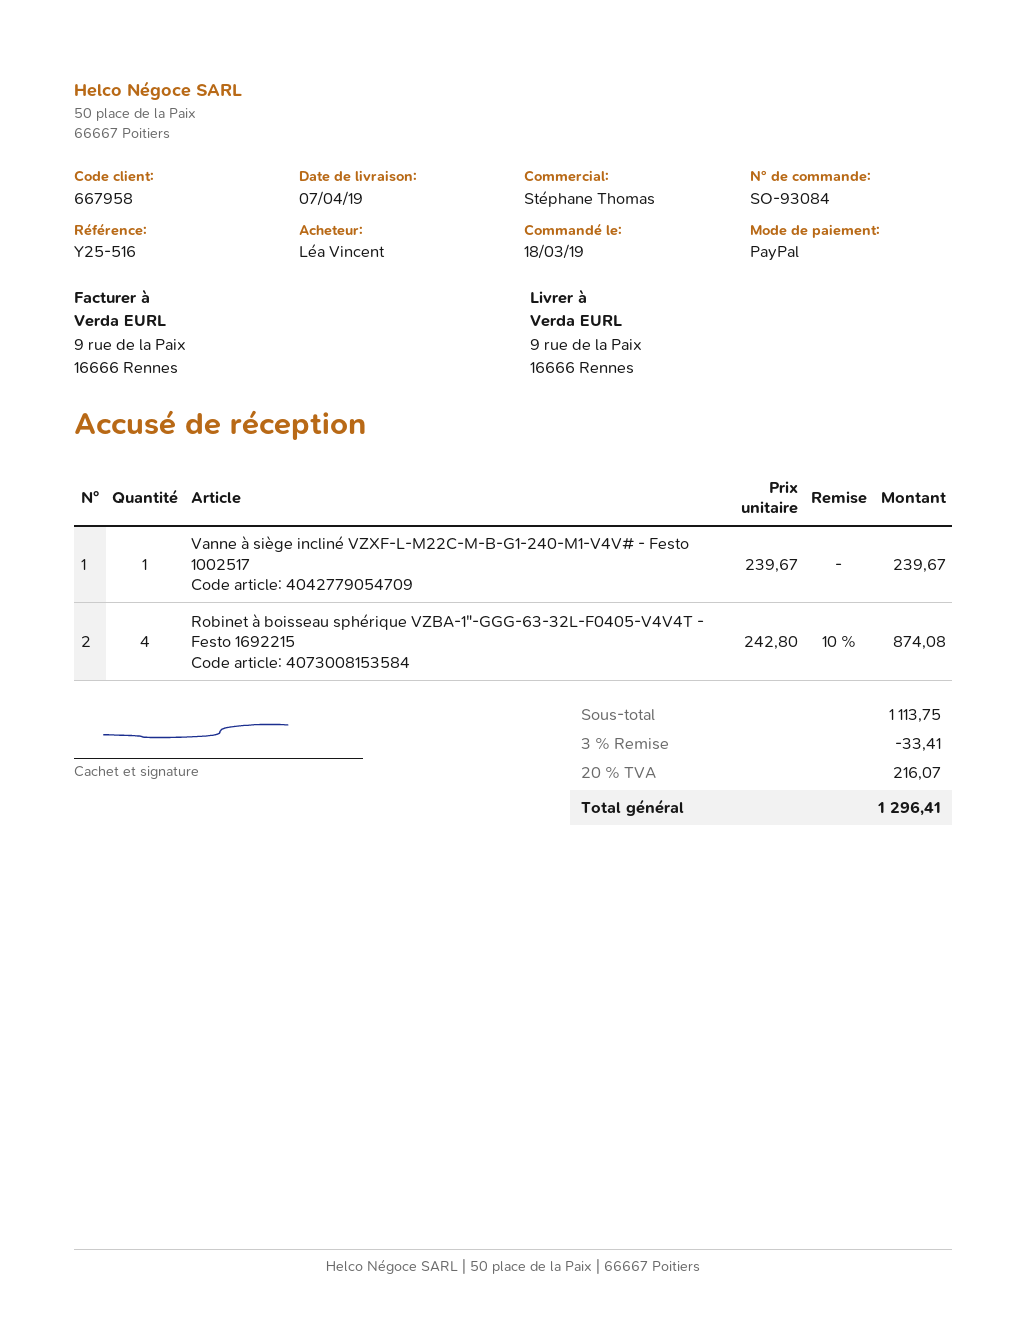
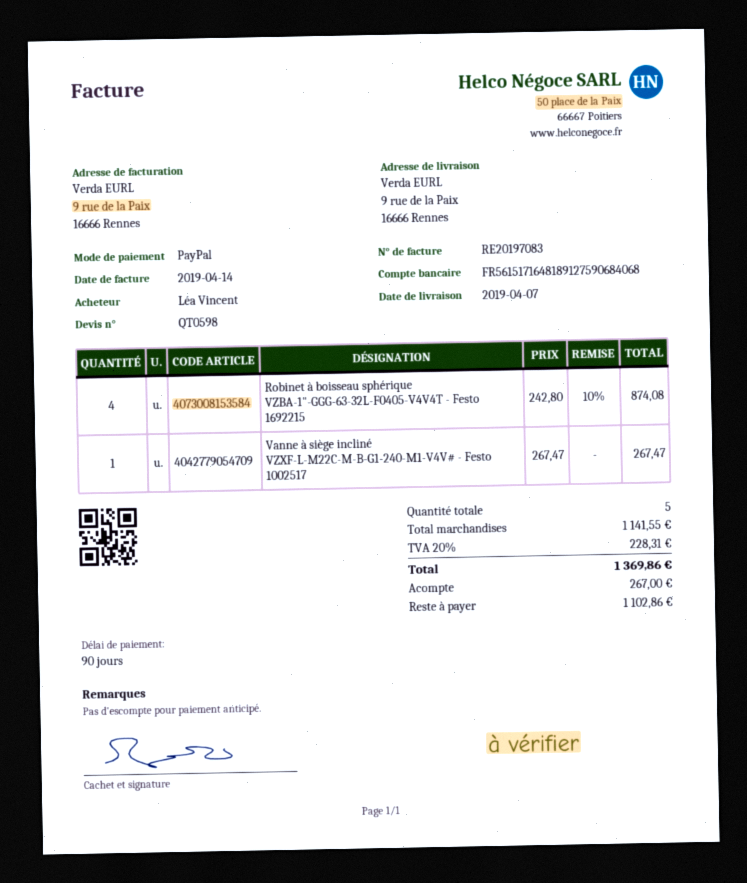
Vanne à siège incliné VZXF-L-M22C-M-B-G1-240-M1-V4V# - Festo 1002517: 1 x 239.67 = 239.67 -> 1 x 267.47 = 267.47
subtotal: 1113.75 -> 1141.55
discount: 3% = 33.41 -> none
tax: 20% = 216.07 -> 20% = 228.31
total: 1296.41 -> 1369.86

